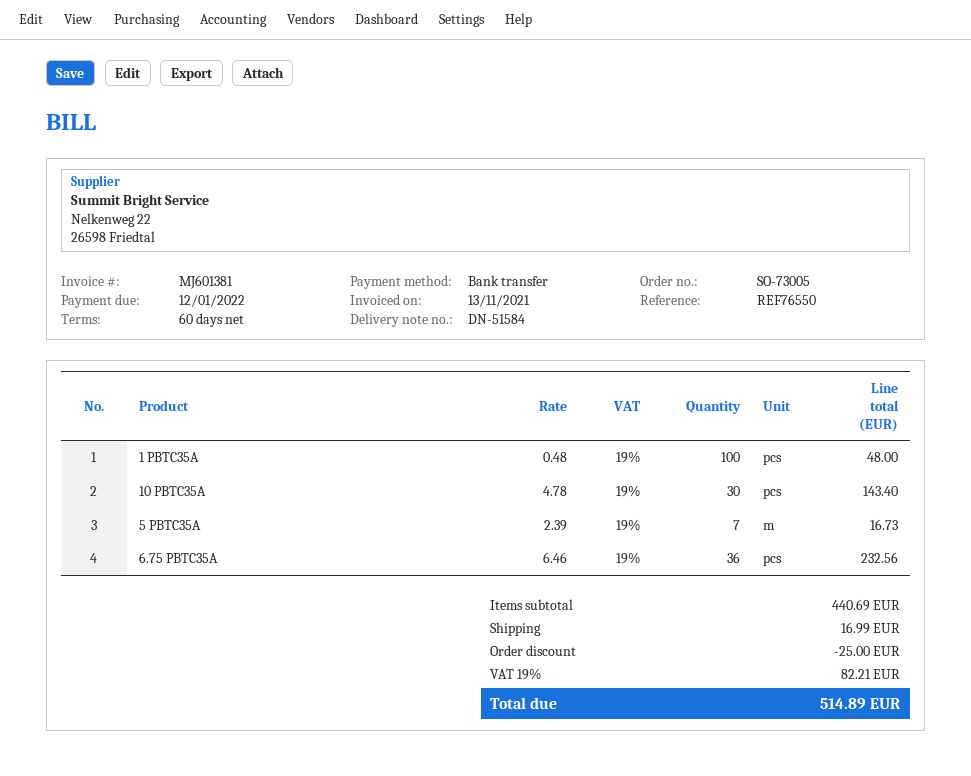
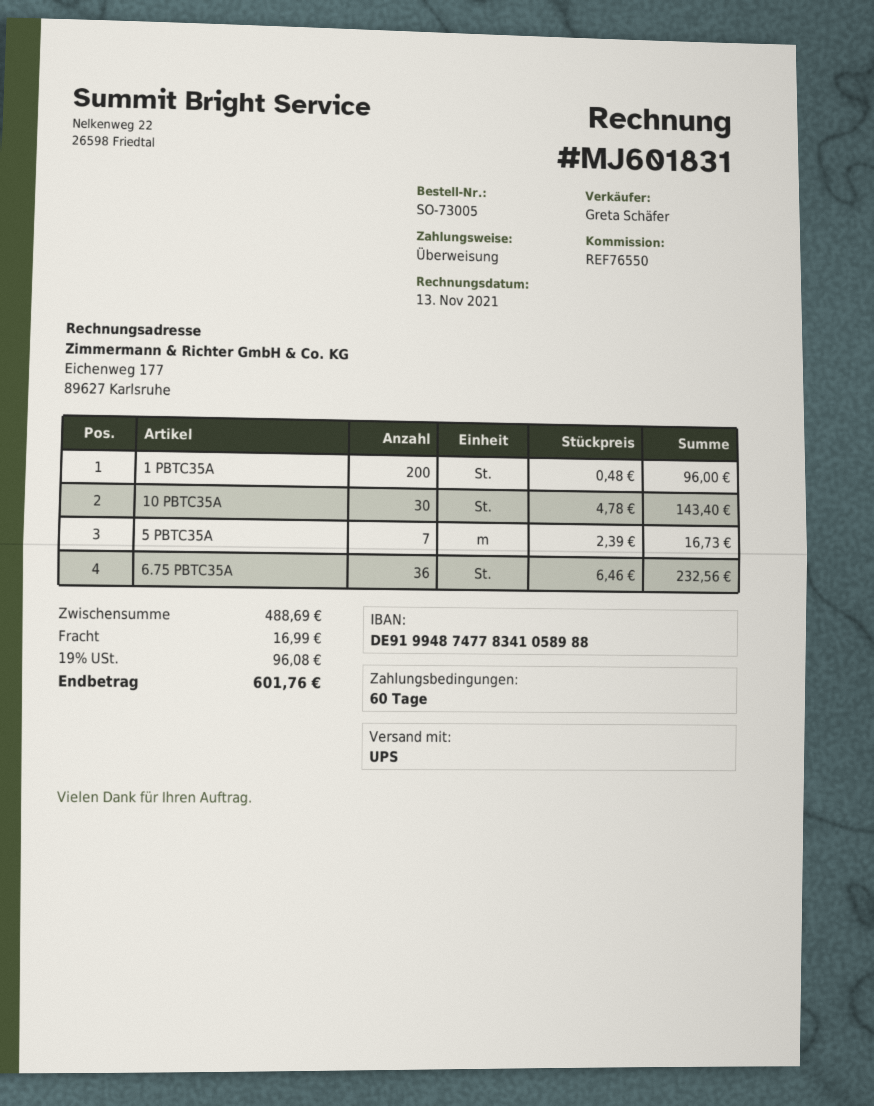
invoice number: MJ601381 -> MJ601831
1 PBTC35A: 100 x 0.48 = 48.00 -> 200 x 0.48 = 96.00
subtotal: 440.69 -> 488.69
discount: 25.00 -> none
tax: 19% = 82.21 -> 19% = 96.08
total: 514.89 -> 601.76

